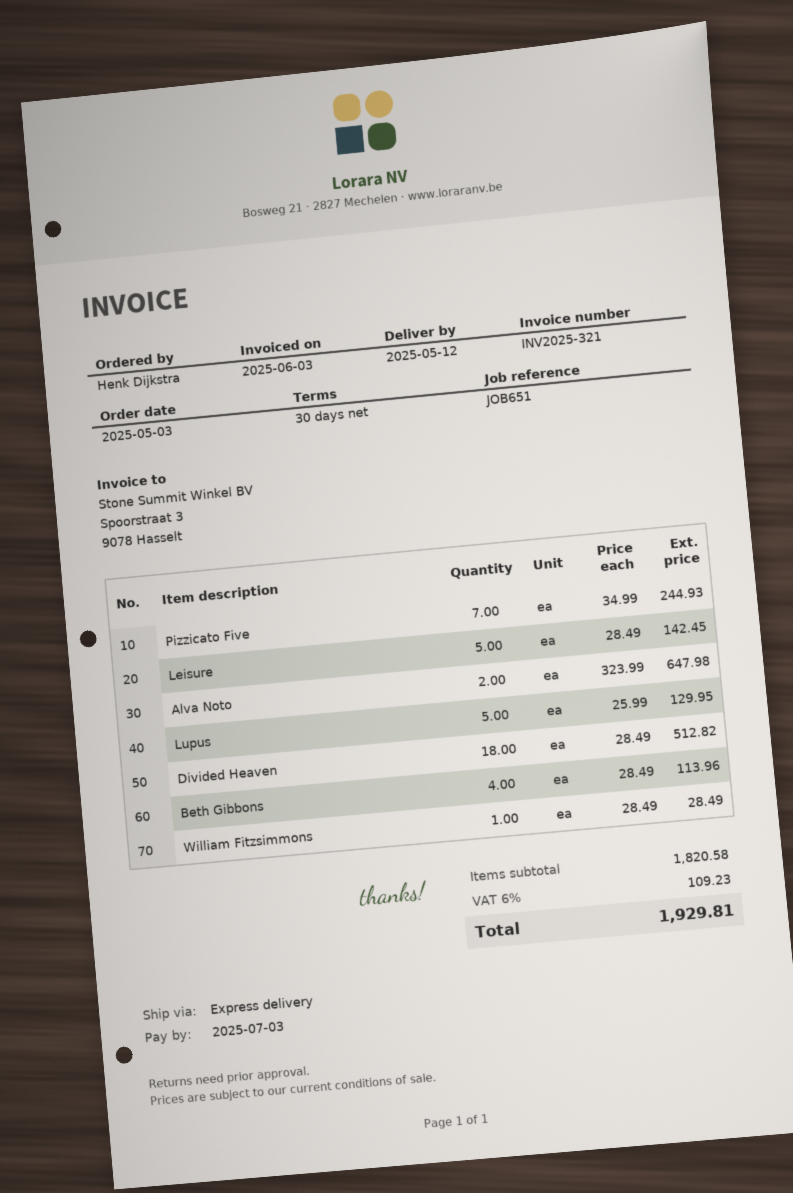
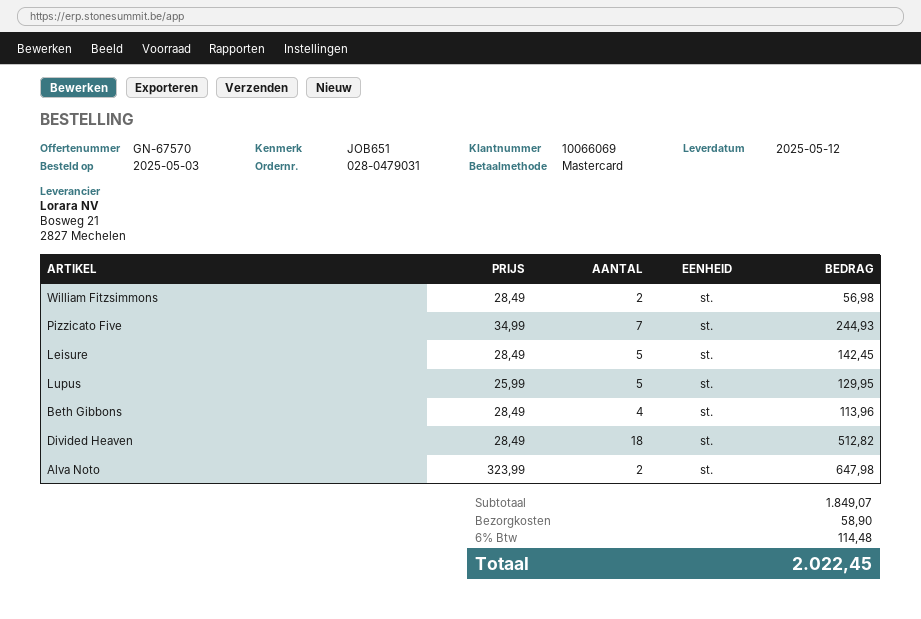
William Fitzsimmons: 1 x 28.49 = 28.49 -> 2 x 28.49 = 56.98
subtotal: 1820.58 -> 1849.07
shipping: none -> 58.90
tax: 6% = 109.23 -> 6% = 114.48
total: 1929.81 -> 2022.45

